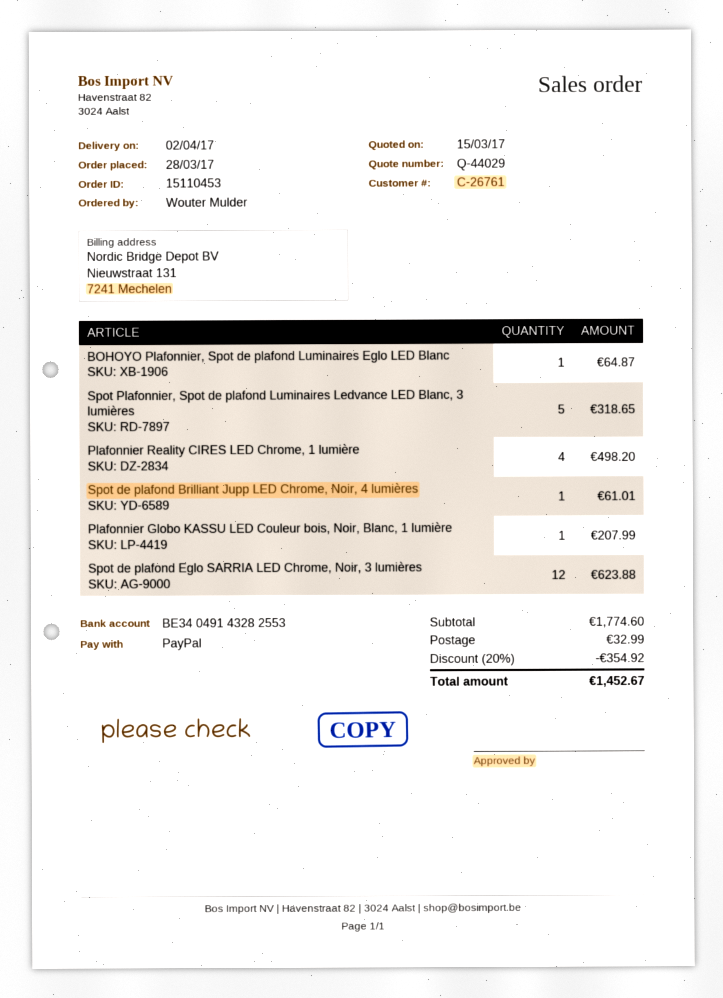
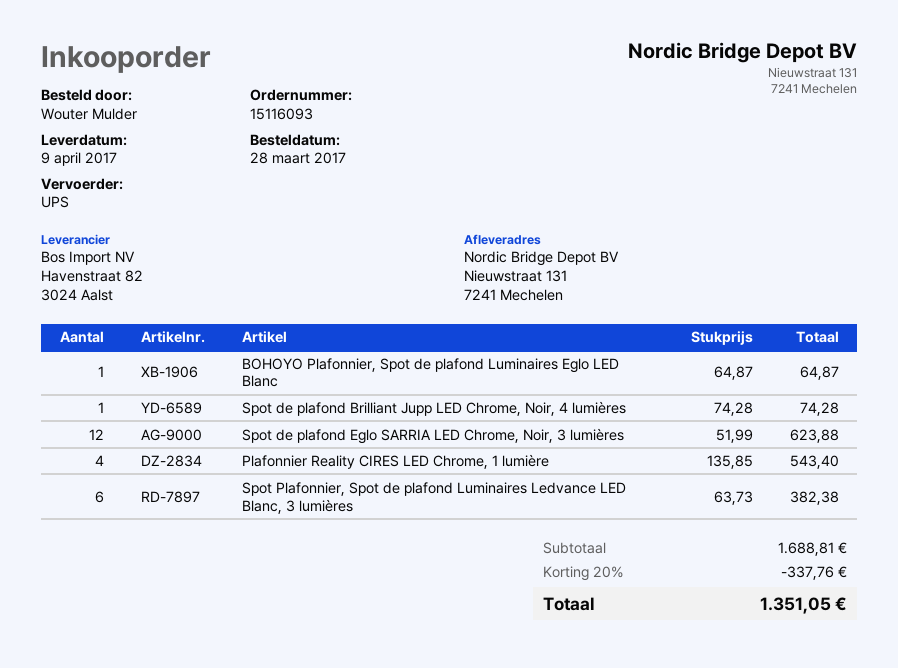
order number: 15110453 -> 15116093
delivery date: 2017-04-02 -> 2017-04-09
Spot Plafonnier, Spot de plafond Luminaires Ledvance LED Blanc, 3 lumières: 5 for 318.65 -> 6 for 382.38
Plafonnier Reality CIRES LED Chrome, 1 lumière: 4 for 498.20 -> 4 for 543.40
Spot de plafond Brilliant Jupp LED Chrome, Noir, 4 lumières: 1 for 61.01 -> 1 for 74.28
Plafonnier Globo KASSU LED Couleur bois, Noir, Blanc, 1 lumière: 1 for 207.99 -> none
subtotal: 1774.60 -> 1688.81
discount: 20% = 354.92 -> 20% = 337.76
shipping: 32.99 -> none
total: 1452.67 -> 1351.05

